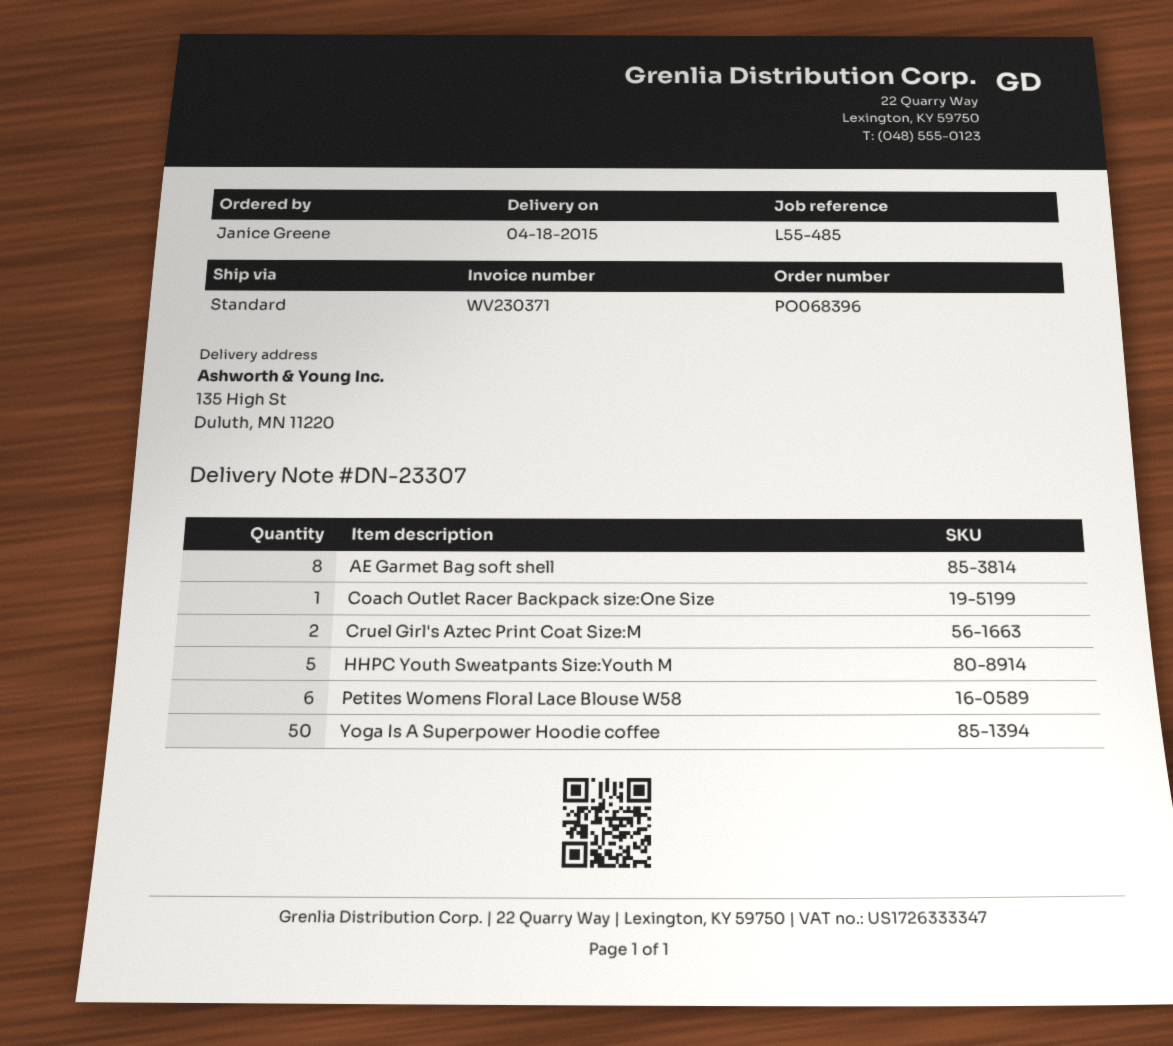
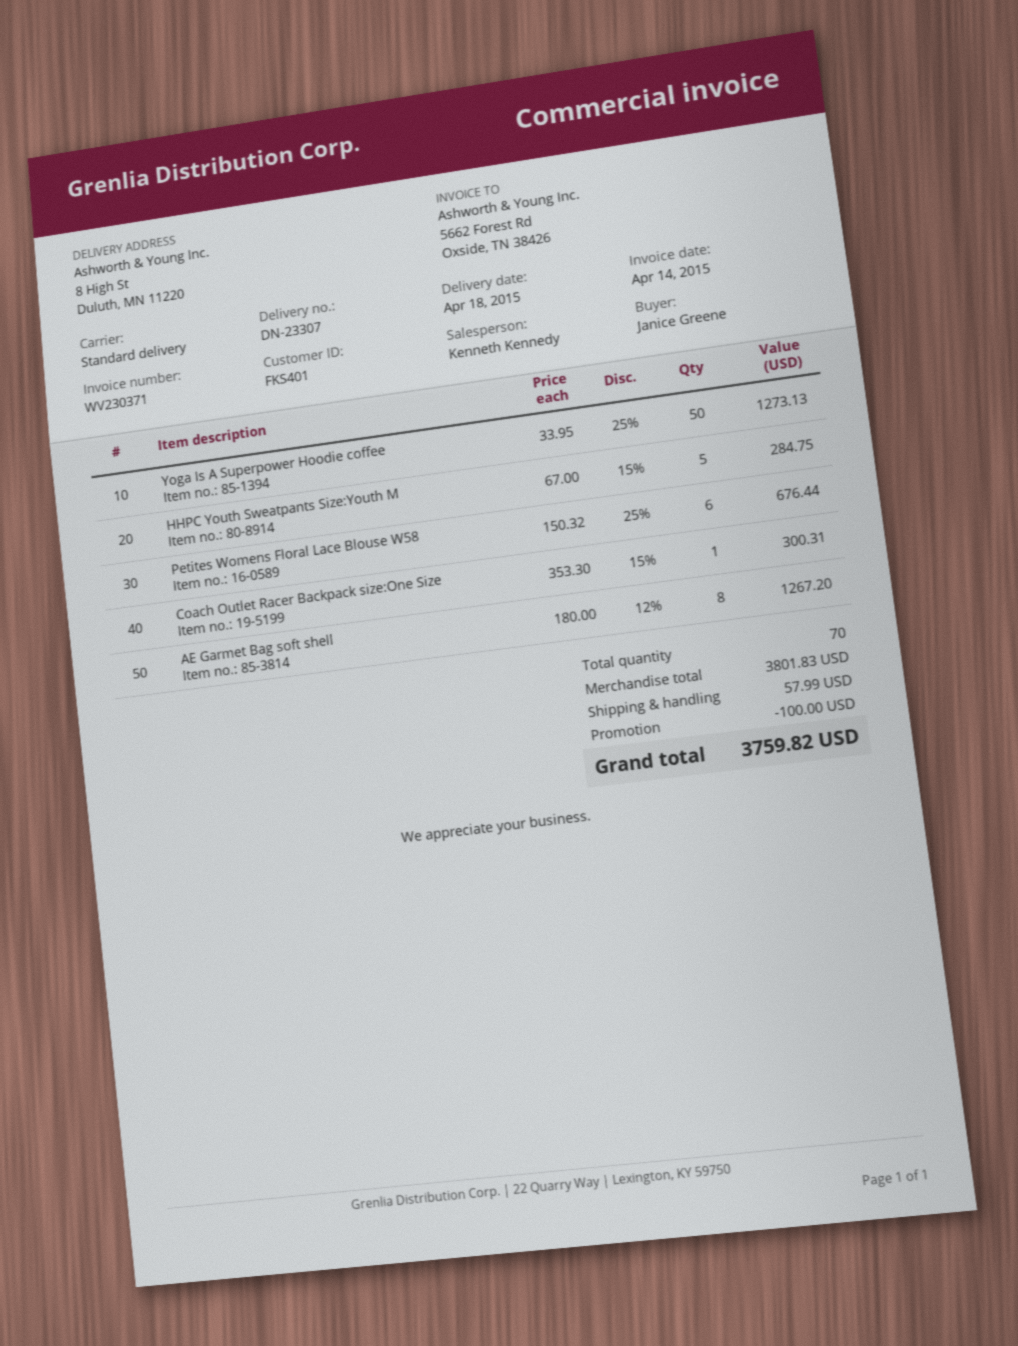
ship to: 135 High St, Duluth, MN 11220 -> 8 High St, Duluth, MN 11220
Cruel Girl's Aztec Print Coat Size:M: 2 -> none

